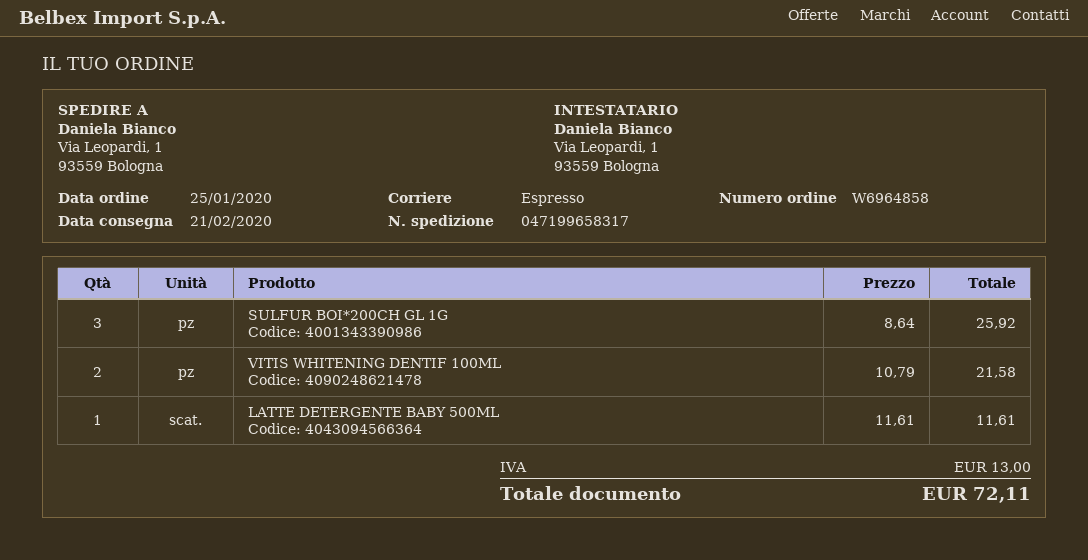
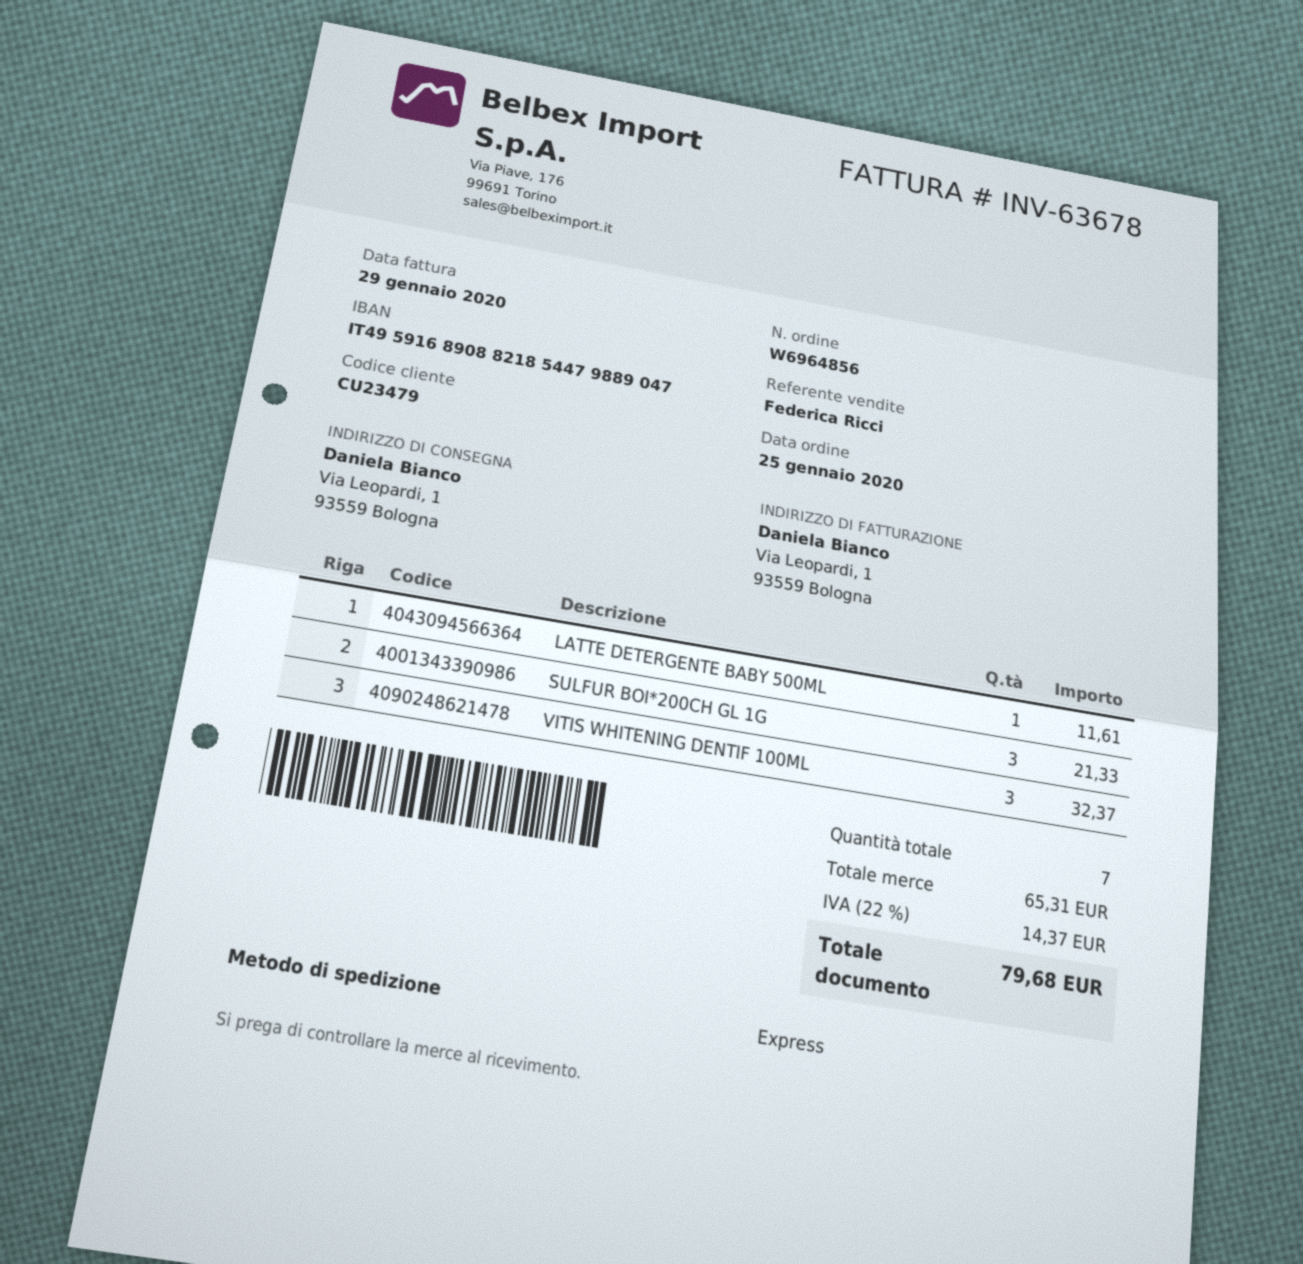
order number: W6964858 -> W6964856
SULFUR BOI*200CH GL 1G: 3 for 25.92 -> 3 for 21.33
VITIS WHITENING DENTIF 100ML: 2 for 21.58 -> 3 for 32.37
tax: 13.00 -> 14.37
total: 72.11 -> 79.68

